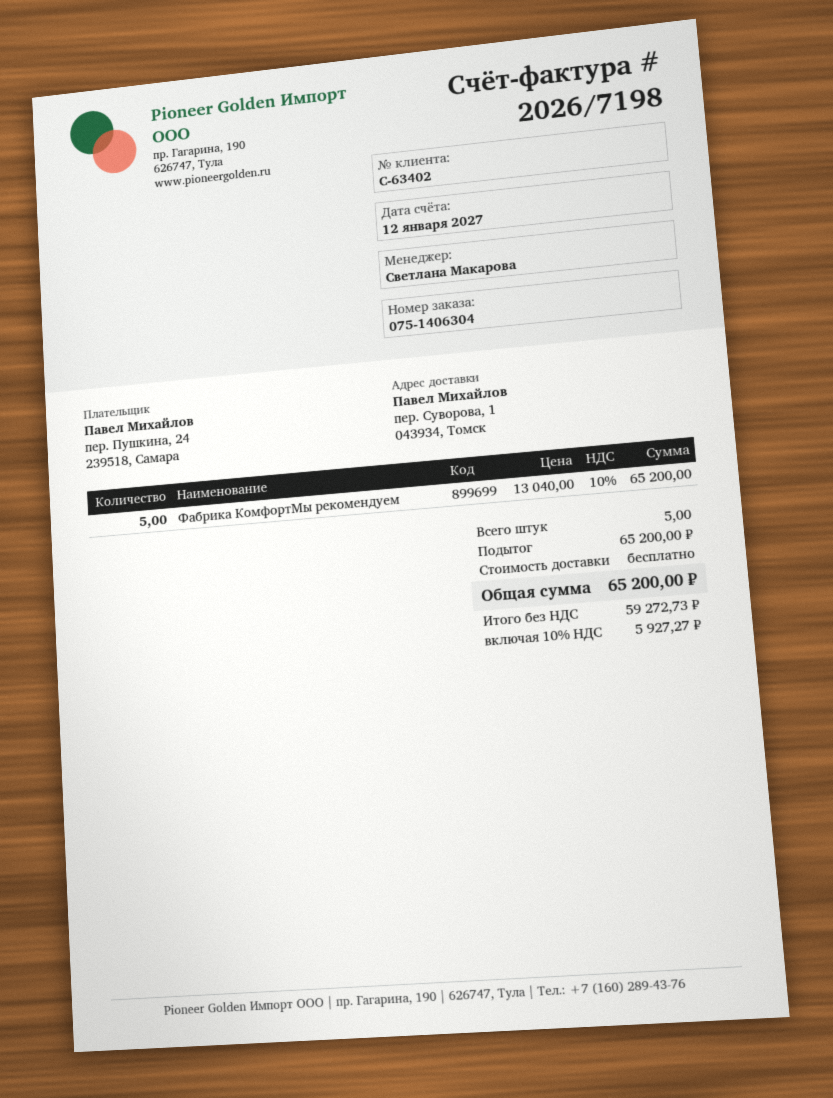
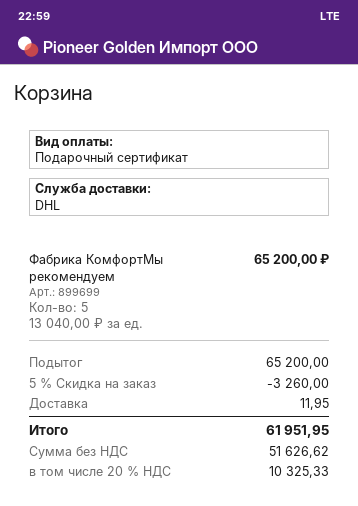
discount: none -> 5% = 3260.00
shipping: 0.00 -> 11.95
net: 59272.73 -> 51626.62
tax: 10% = 5927.27 -> 20% = 10325.33
total: 65200.00 -> 61951.95

